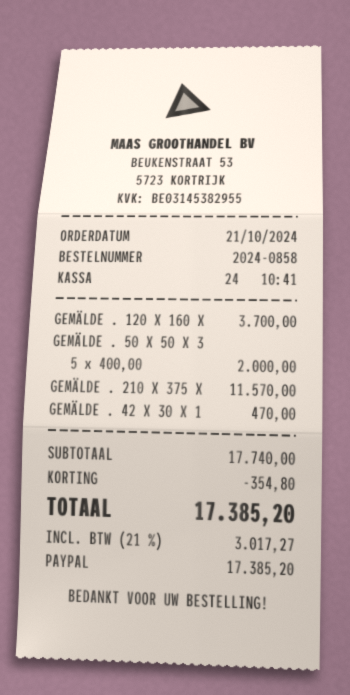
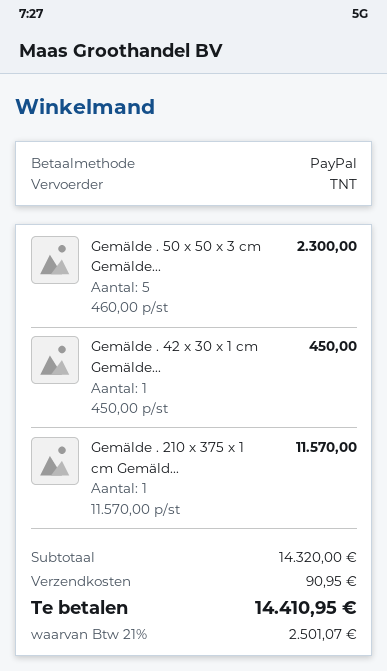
GEMÄLDE . 120 X 160 X: 1 x 3700.00 = 3700.00 -> none
GEMÄLDE . 50 X 50 X 3: 5 x 400.00 = 2000.00 -> 5 x 460.00 = 2300.00
GEMÄLDE . 42 X 30 X 1: 1 x 470.00 = 470.00 -> 1 x 450.00 = 450.00
subtotal: 17740.00 -> 14320.00
discount: 354.80 -> none
shipping: none -> 90.95
tax: 21% = 3017.27 -> 21% = 2501.07
total: 17385.20 -> 14410.95

